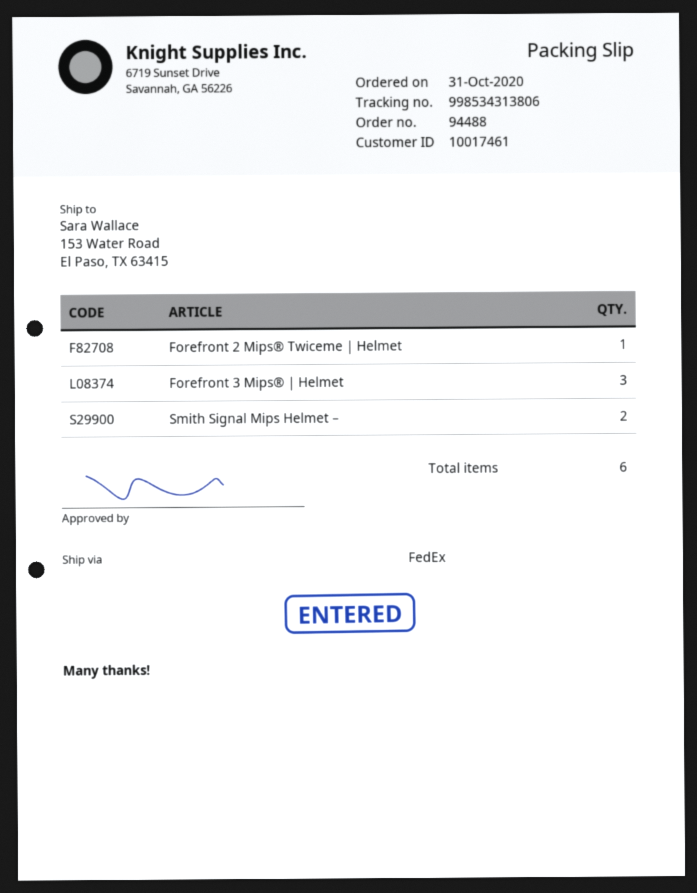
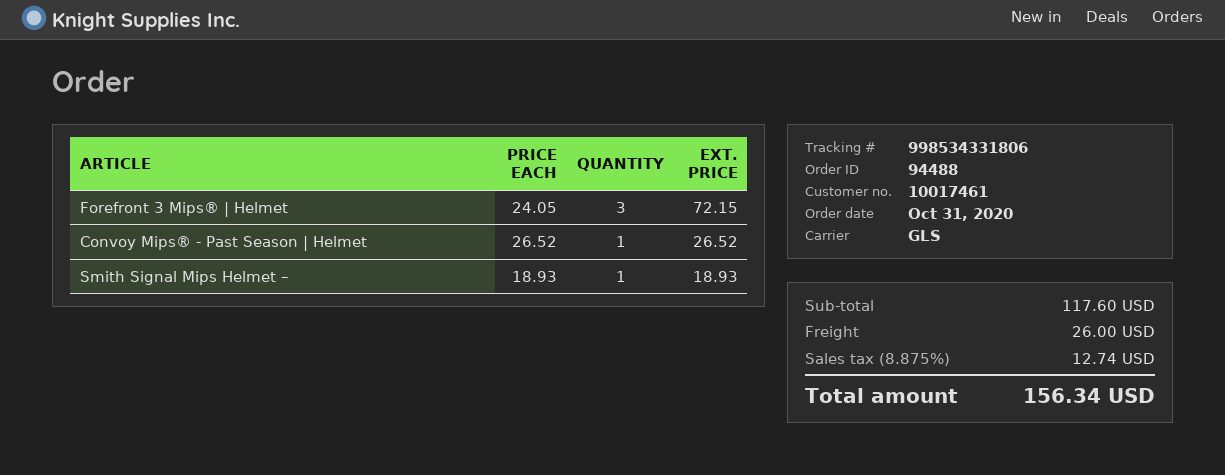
shipping method: FedEx -> GLS
tracking number: 998534313806 -> 998534331806
Forefront 2 Mips® Twiceme | Helmet: 1 -> none
Smith Signal Mips Helmet –: 2 -> 1
Convoy Mips® - Past Season | Helmet: none -> 1

